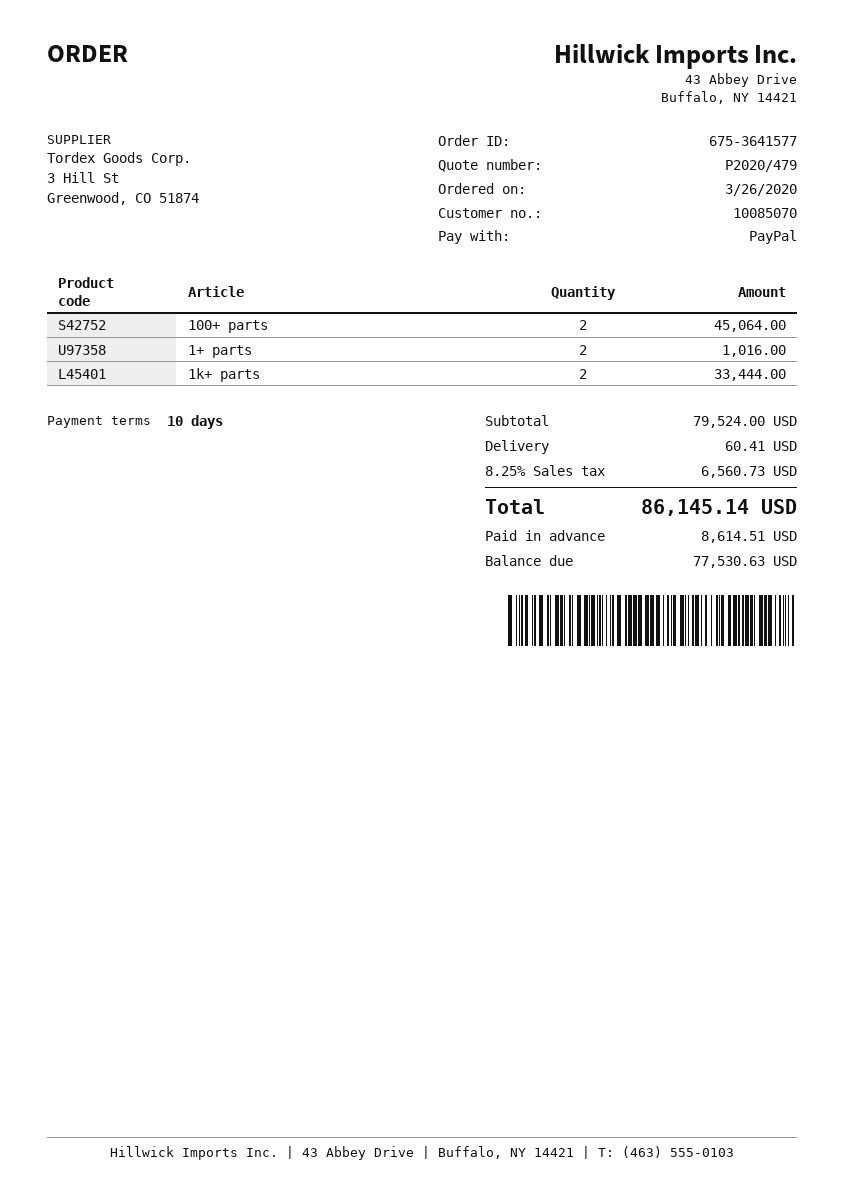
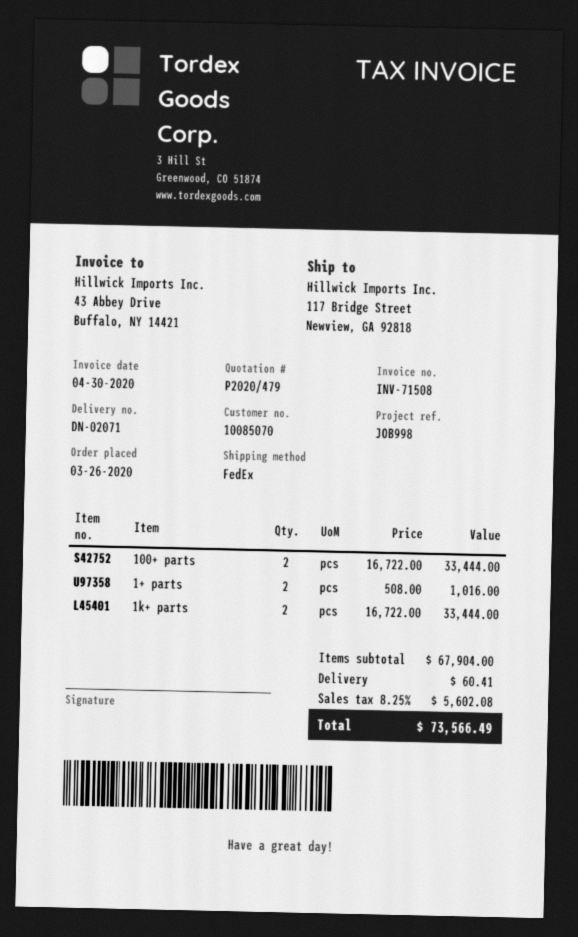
100+ parts: 2 for 45064.00 -> 2 for 33444.00
subtotal: 79524.00 -> 67904.00
tax: 8.25% = 6560.73 -> 8.25% = 5602.08
total: 86145.14 -> 73566.49

